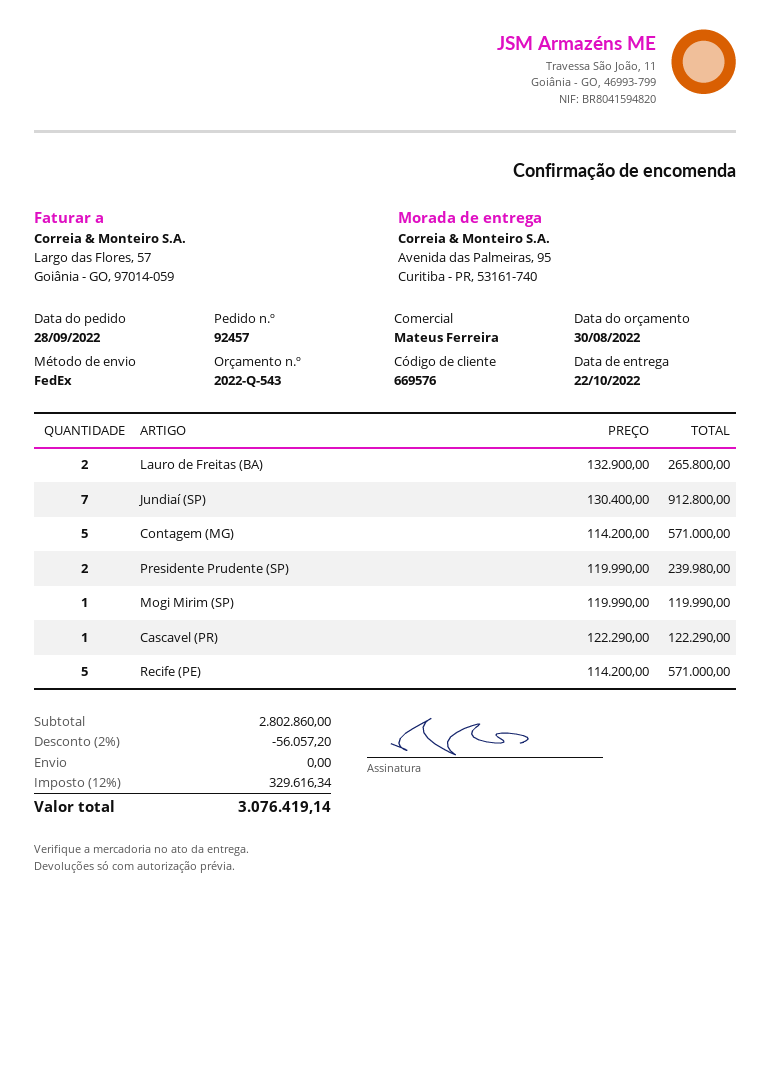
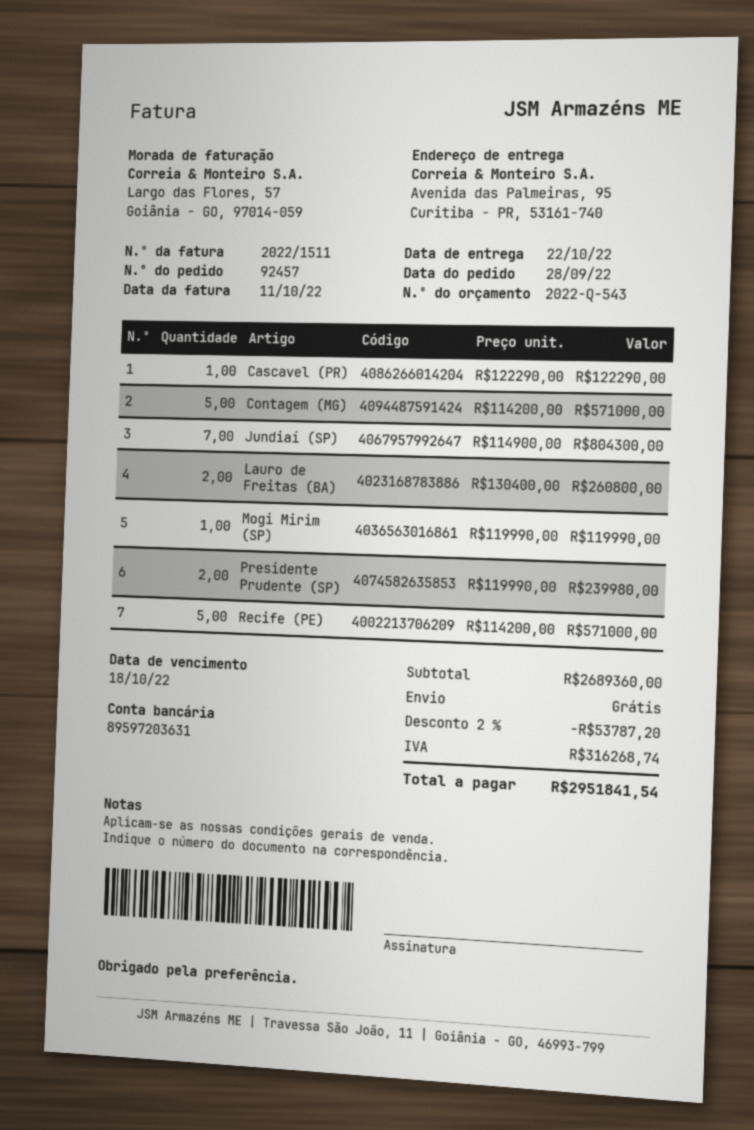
Lauro de Freitas (BA): 2 x 132900.00 = 265800.00 -> 2 x 130400.00 = 260800.00
Jundiaí (SP): 7 x 130400.00 = 912800.00 -> 7 x 114900.00 = 804300.00
subtotal: 2802860.00 -> 2689360.00
discount: 2% = 56057.20 -> 2% = 53787.20
tax: 329616.34 -> 316268.74
total: 3076419.14 -> 2951841.54

